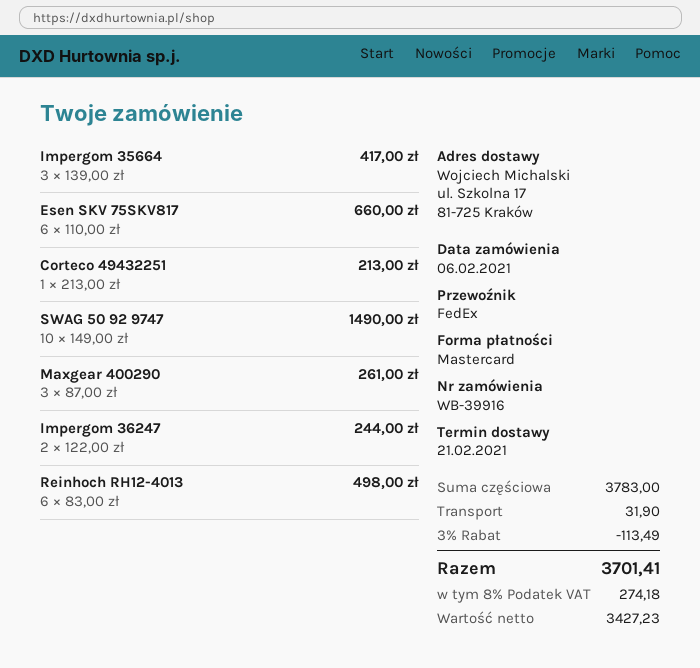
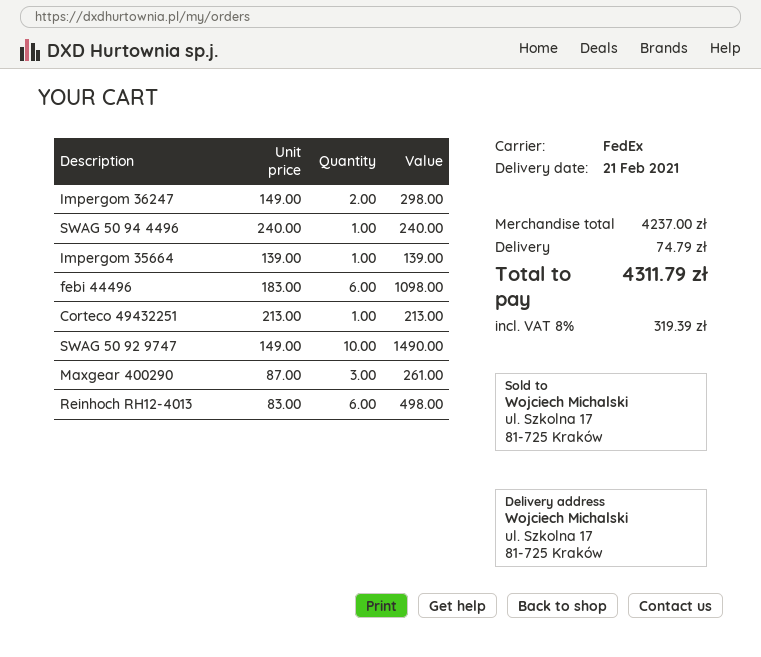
Impergom 35664: 3 x 139.00 = 417.00 -> 1 x 139.00 = 139.00
Esen SKV 75SKV817: 6 x 110.00 = 660.00 -> none
Impergom 36247: 2 x 122.00 = 244.00 -> 2 x 149.00 = 298.00
SWAG 50 94 4496: none -> 1 x 240.00 = 240.00
febi 44496: none -> 6 x 183.00 = 1098.00
subtotal: 3783.00 -> 4237.00
discount: 3% = 113.49 -> none
shipping: 31.90 -> 74.79
tax: 8% = 274.18 -> 8% = 319.39
total: 3701.41 -> 4311.79

